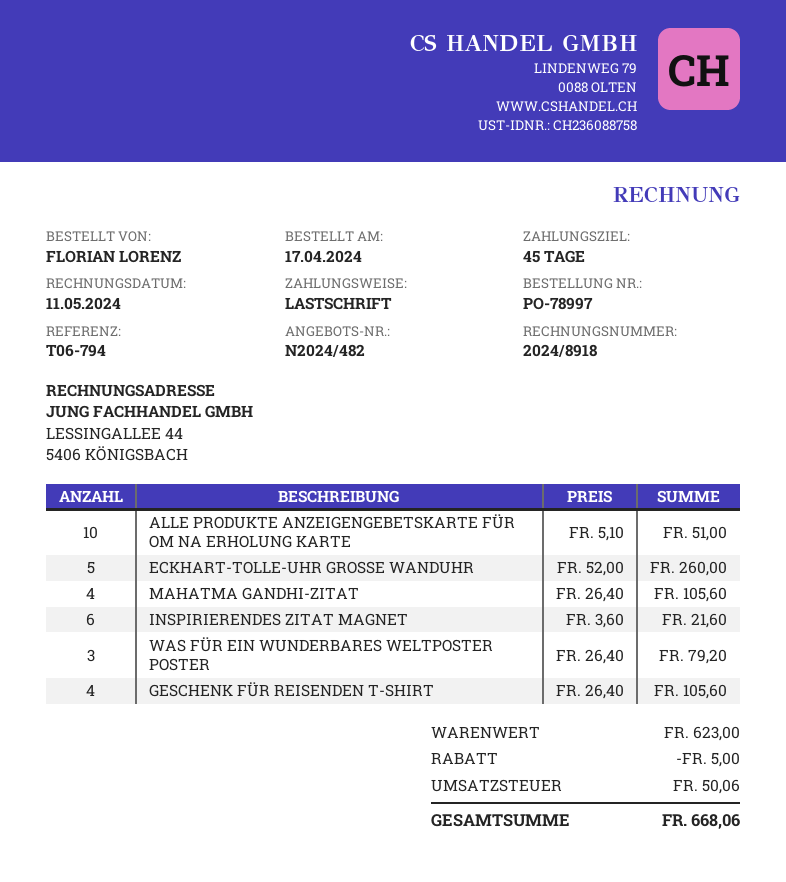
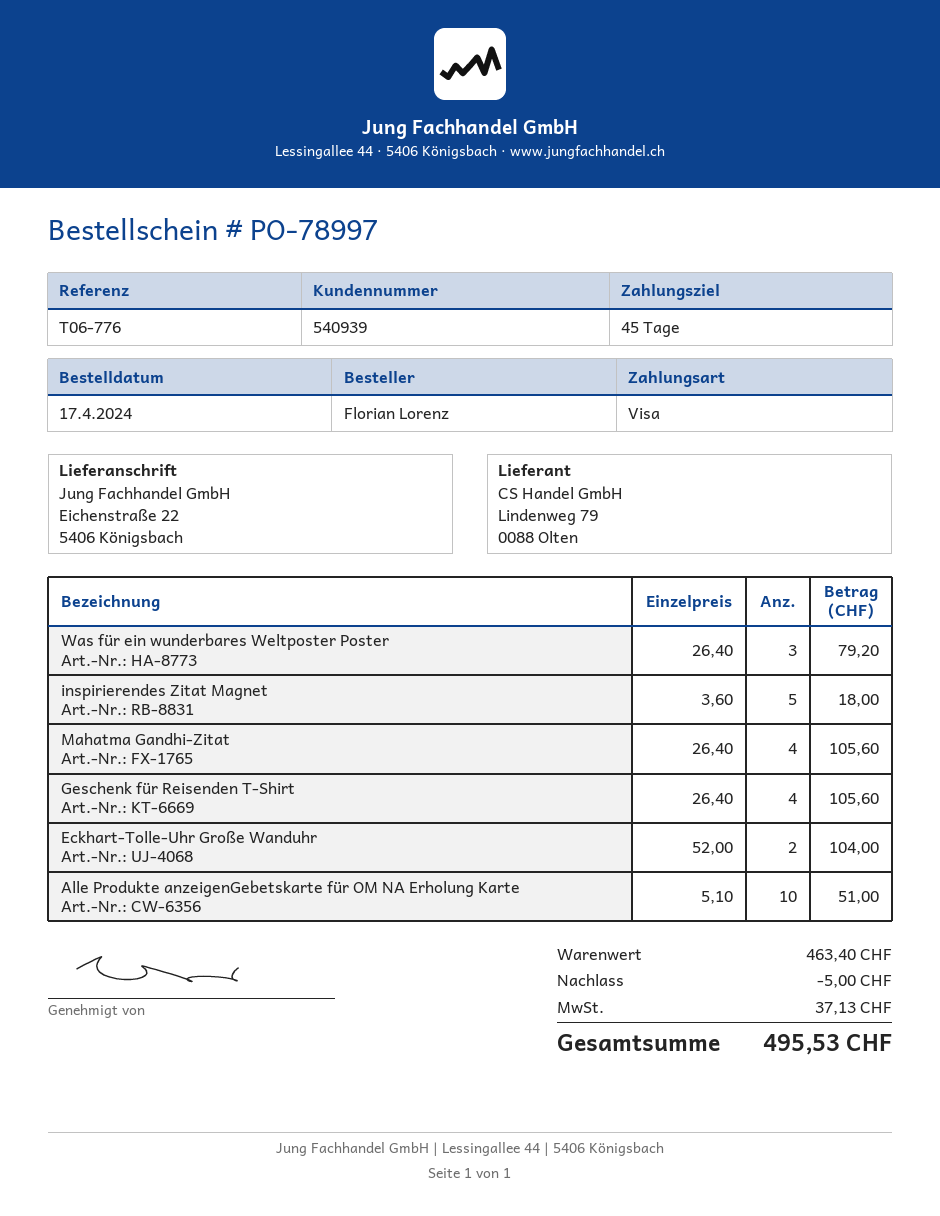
reference: T06-794 -> T06-776
payment method: direct debit -> Visa
ECKHART-TOLLE-UHR GROSSE WANDUHR: 5 x 52.00 = 260.00 -> 2 x 52.00 = 104.00
INSPIRIERENDES ZITAT MAGNET: 6 x 3.60 = 21.60 -> 5 x 3.60 = 18.00
subtotal: 623.00 -> 463.40
tax: 50.06 -> 37.13
total: 668.06 -> 495.53

